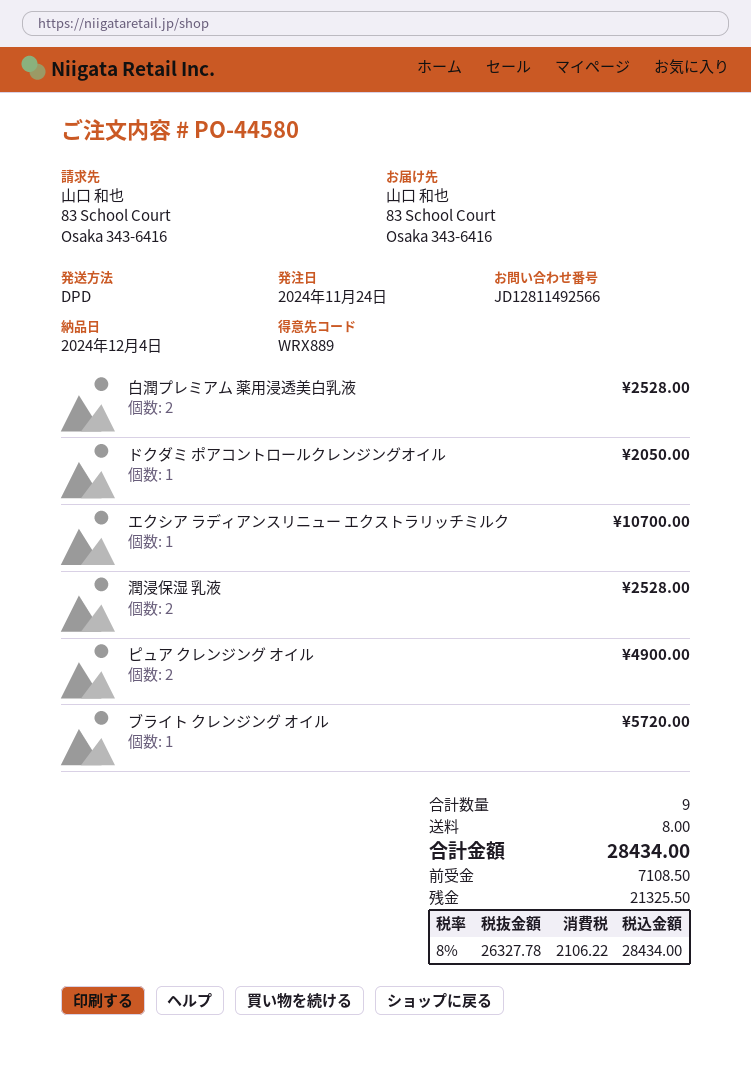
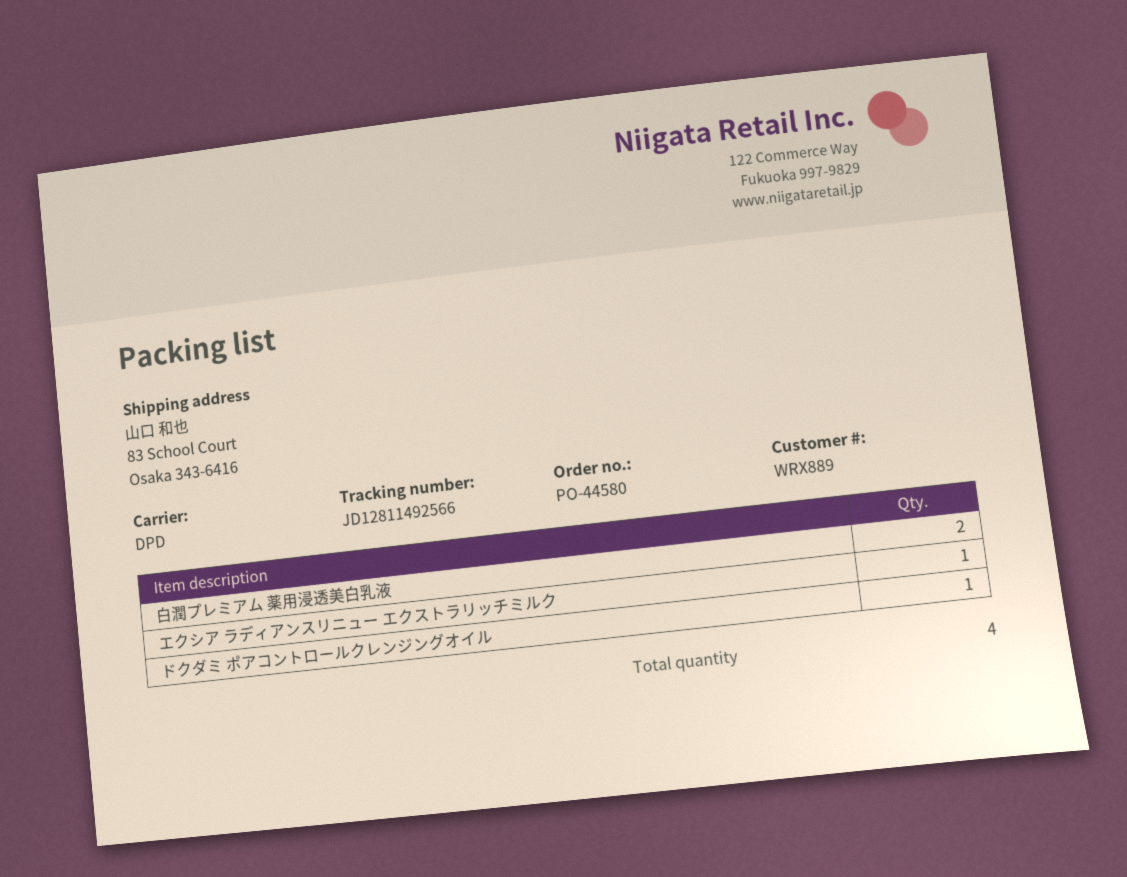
潤浸保湿 乳液: 2 -> none
ピュア クレンジング オイル: 2 -> none
ブライト クレンジング オイル: 1 -> none
total quantity: 9 -> 4

